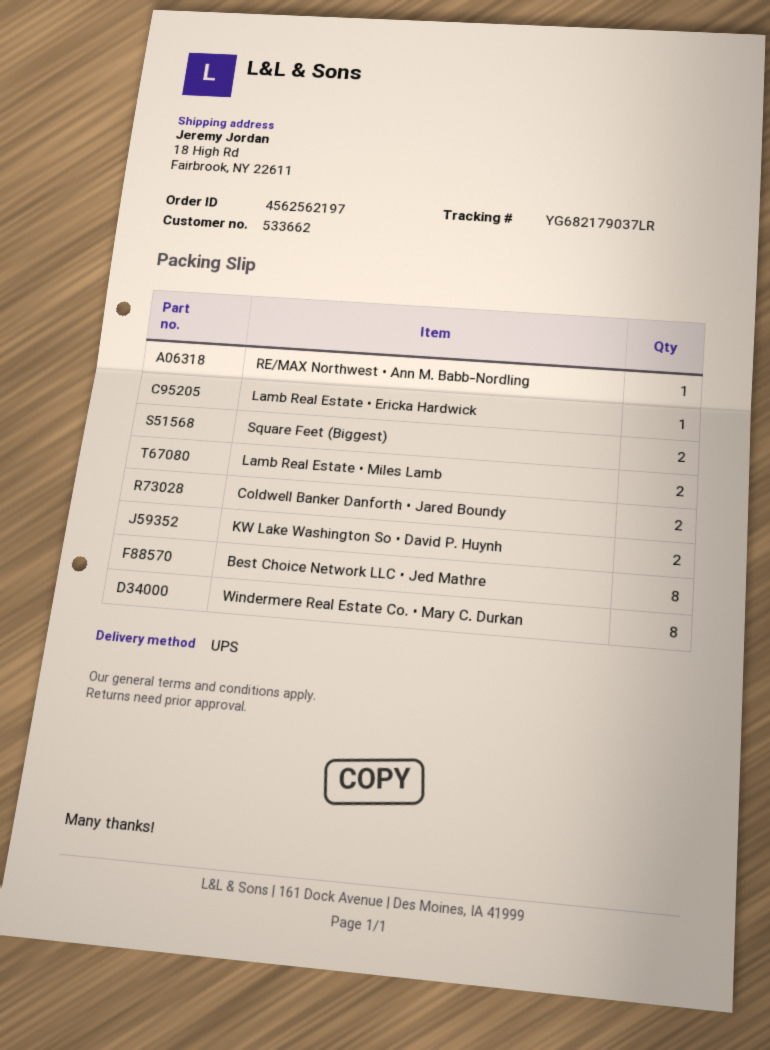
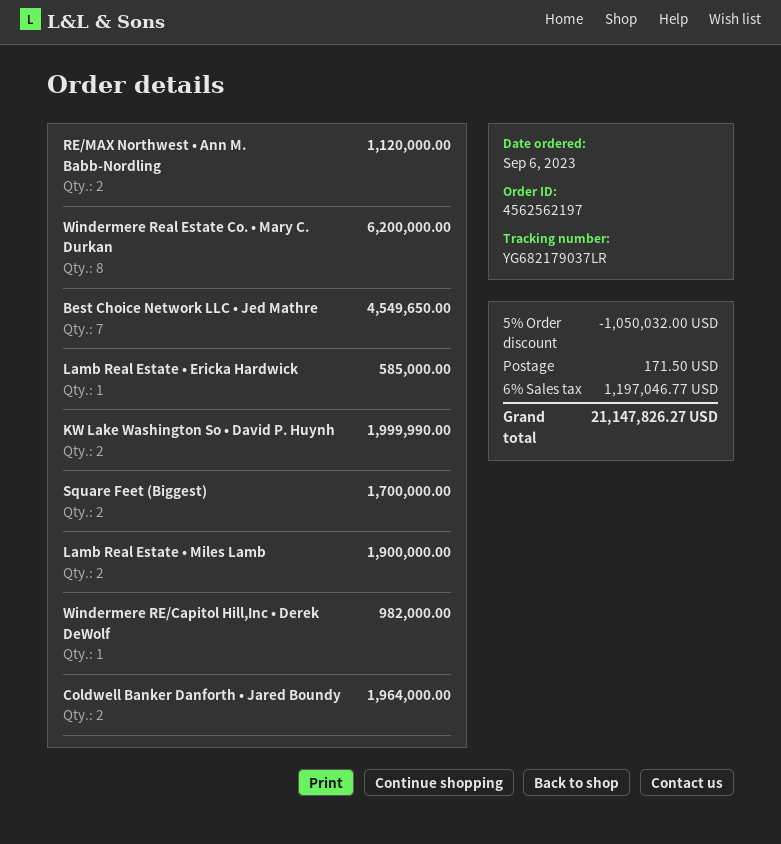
RE/MAX Northwest • Ann M. Babb-Nordling: 1 -> 2
Best Choice Network LLC • Jed Mathre: 8 -> 7
Windermere RE/Capitol Hill,Inc • Derek DeWolf: none -> 1

